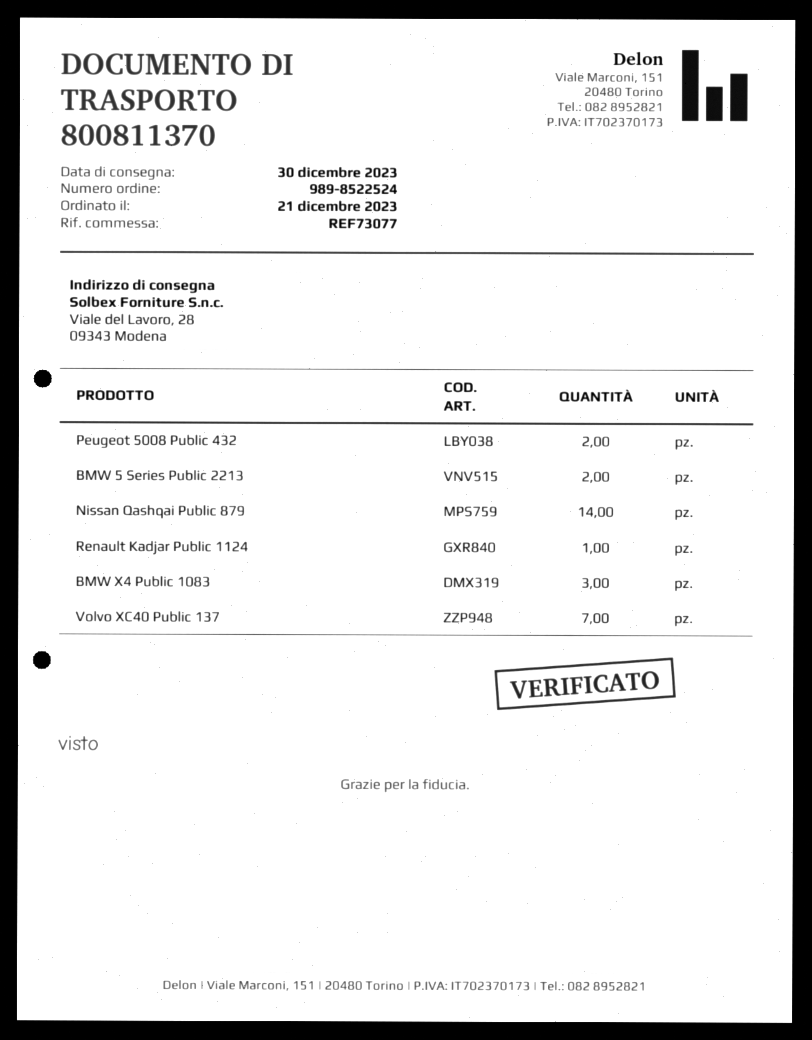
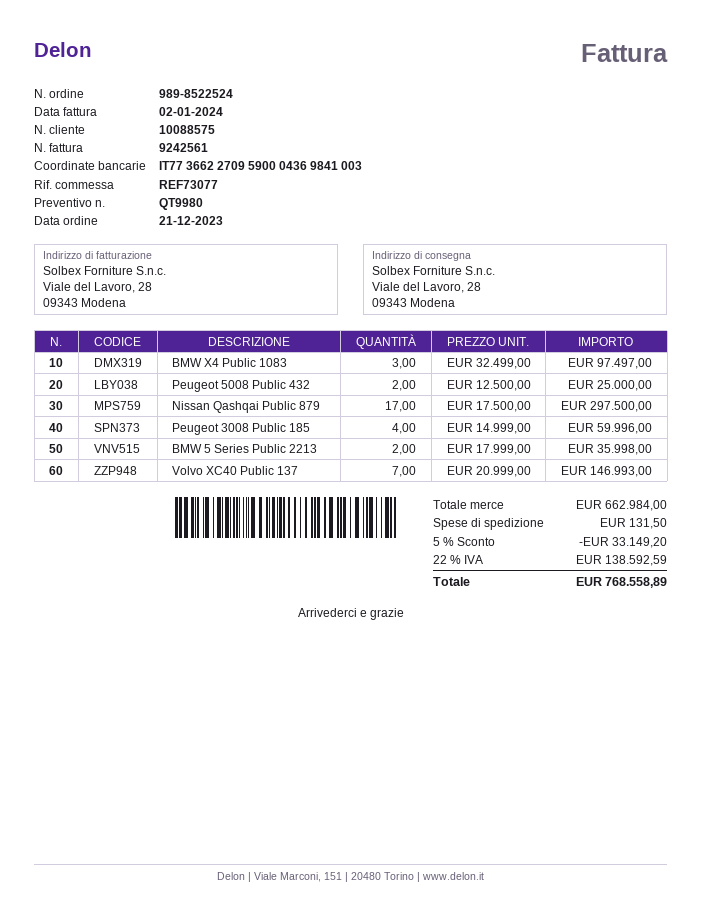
Nissan Qashqai Public 879: 14 -> 17
Renault Kadjar Public 1124: 1 -> none
Peugeot 3008 Public 185: none -> 4

